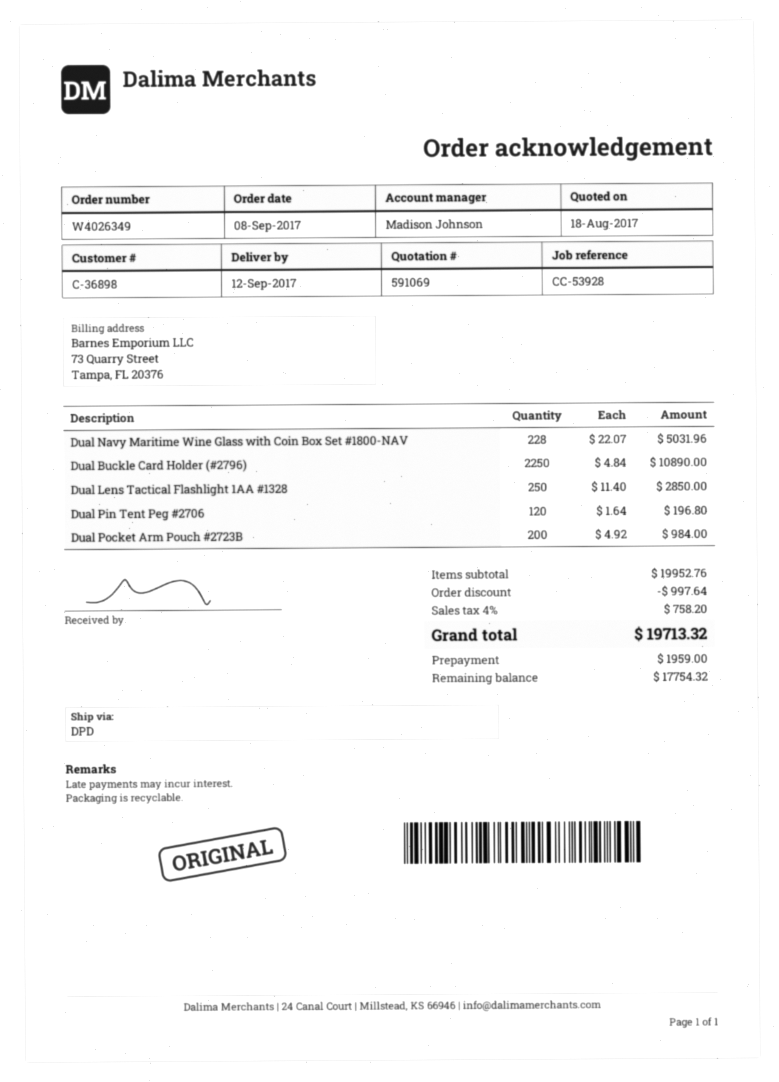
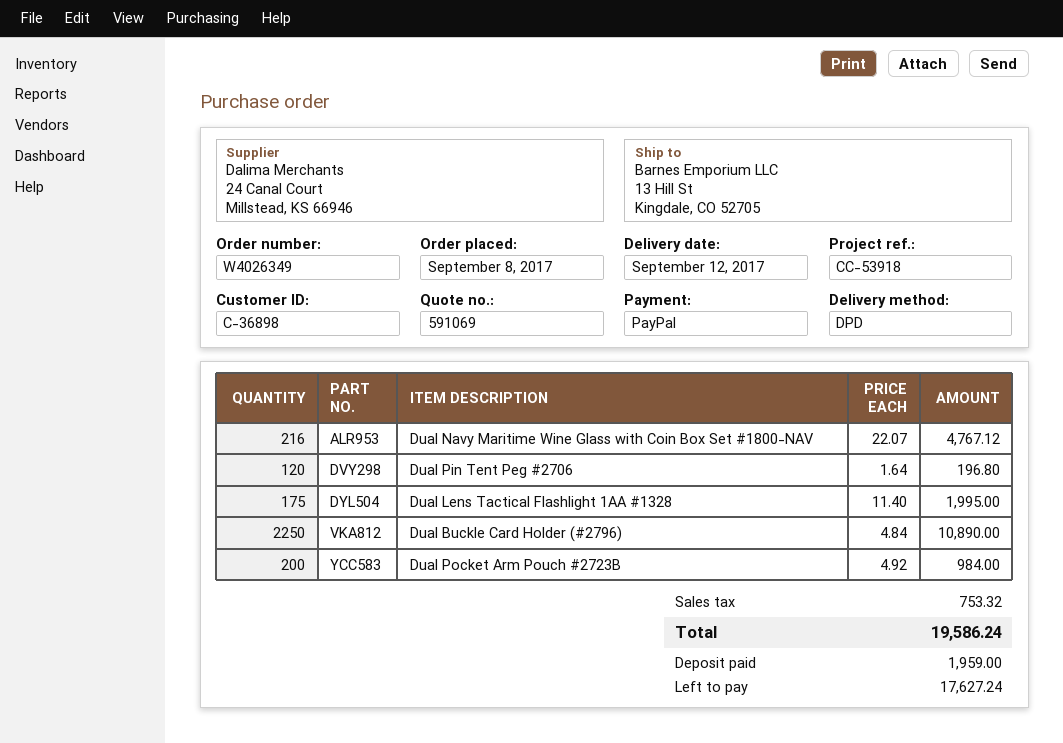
reference: CC-53928 -> CC-53918
Dual Navy Maritime Wine Glass with Coin Box Set #1800-NAV: 228 x 22.07 = 5031.96 -> 216 x 22.07 = 4767.12
Dual Lens Tactical Flashlight 1AA #1328: 250 x 11.40 = 2850.00 -> 175 x 11.40 = 1995.00
discount: 997.64 -> none
tax: 758.20 -> 753.32
total: 19713.32 -> 19586.24
balance: 17754.32 -> 17627.24

